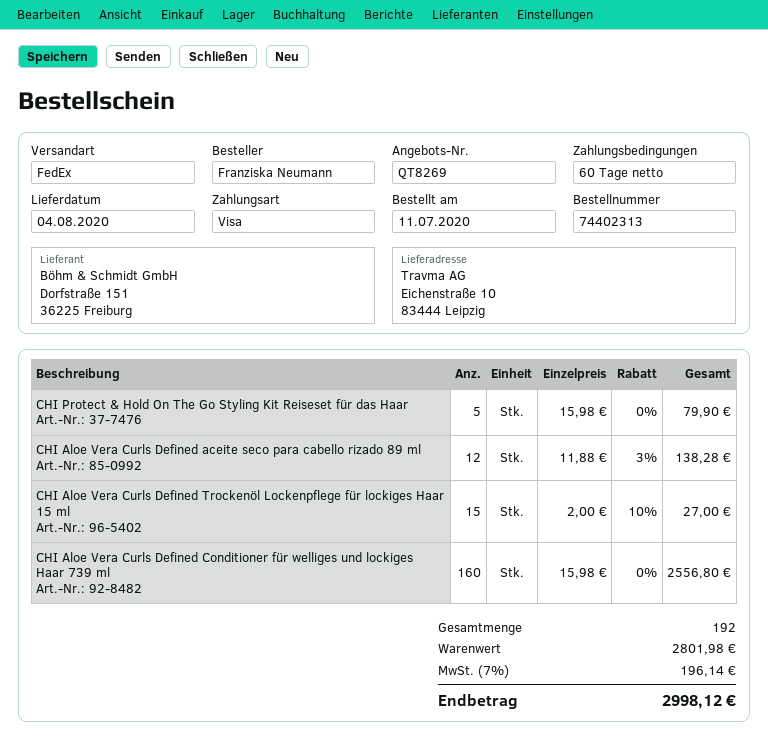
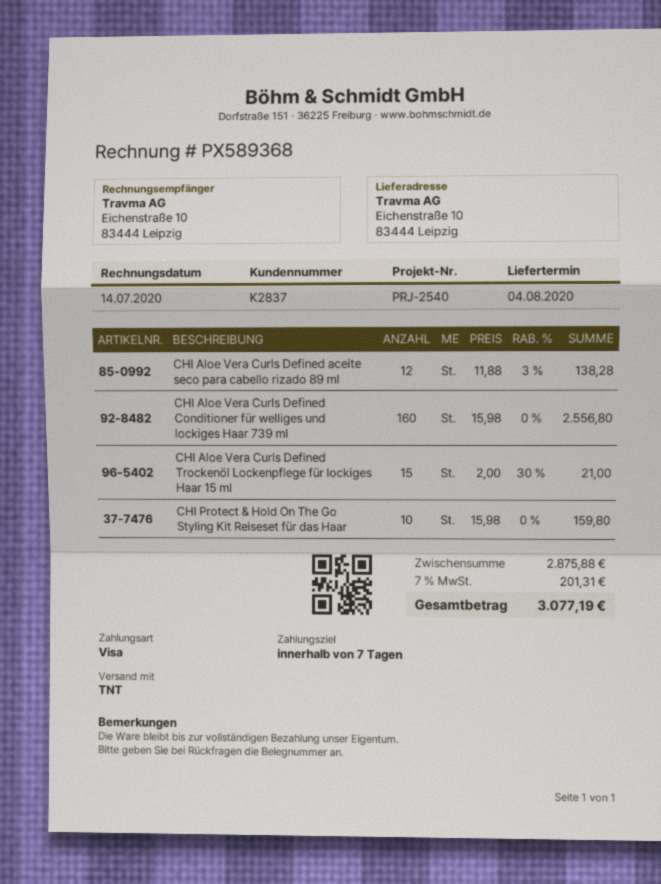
payment terms: 60 days -> 7 days
shipping method: FedEx -> TNT
CHI Protect & Hold On The Go Styling Kit Reiseset für das Haar: 5 x 15.98 = 79.90 -> 10 x 15.98 = 159.80
CHI Aloe Vera Curls Defined Trockenöl Lockenpflege für lockiges Haar 15 ml: 15 x 2.00 - 10% = 27.00 -> 15 x 2.00 - 30% = 21.00
subtotal: 2801.98 -> 2875.88
tax: 7% = 196.14 -> 7% = 201.31
total: 2998.12 -> 3077.19

